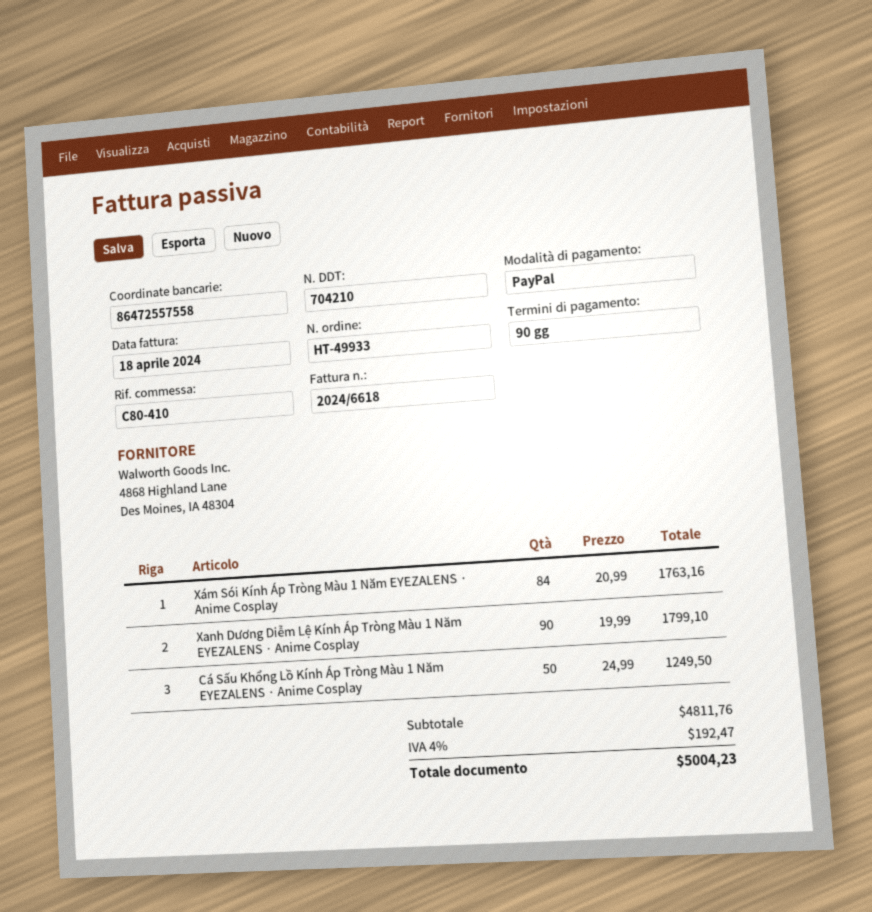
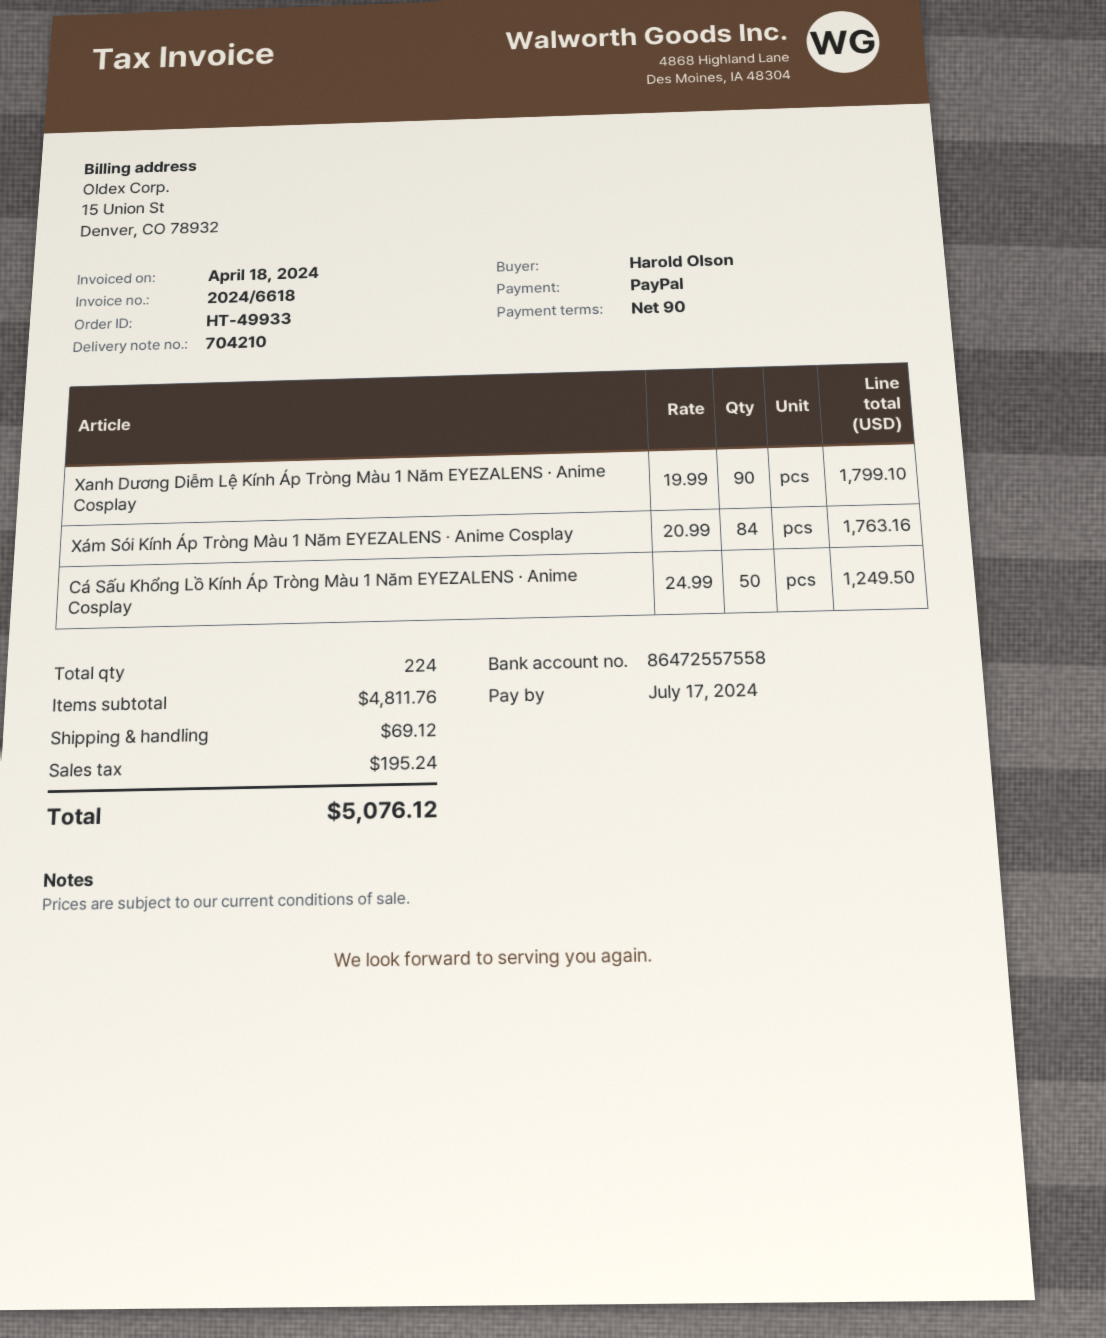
shipping: none -> 69.12
tax: 192.47 -> 195.24
total: 5004.23 -> 5076.12

